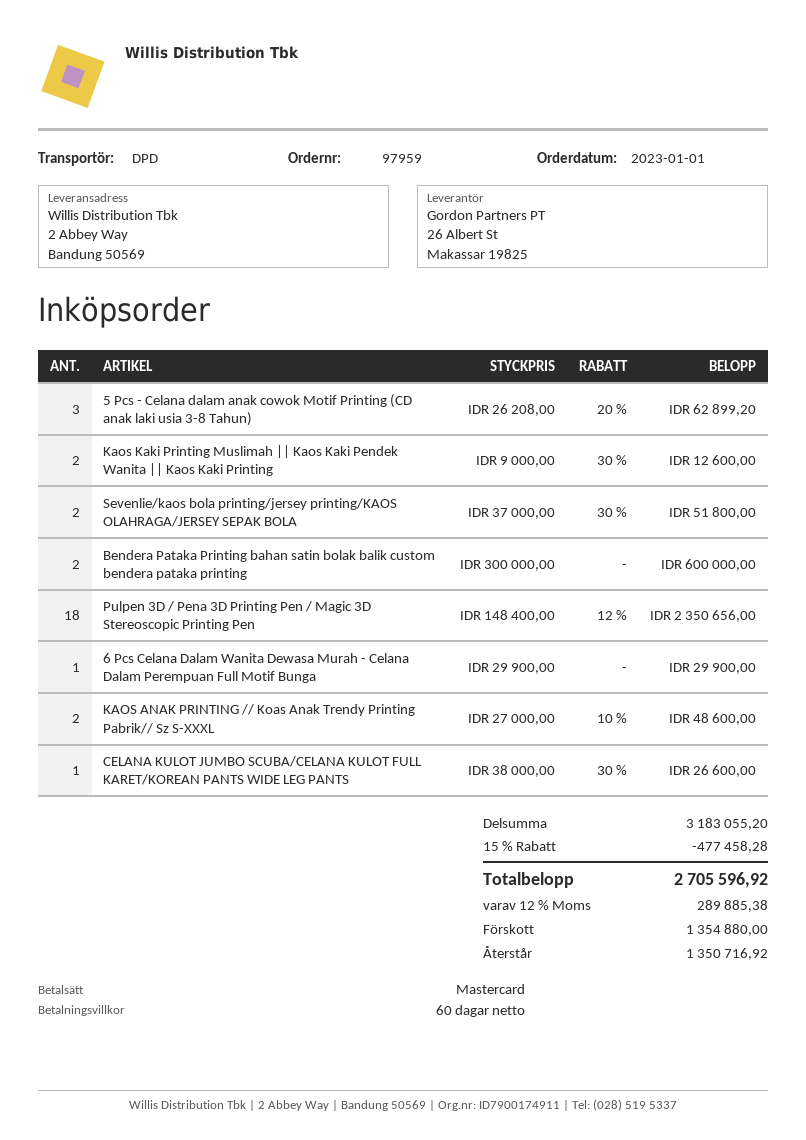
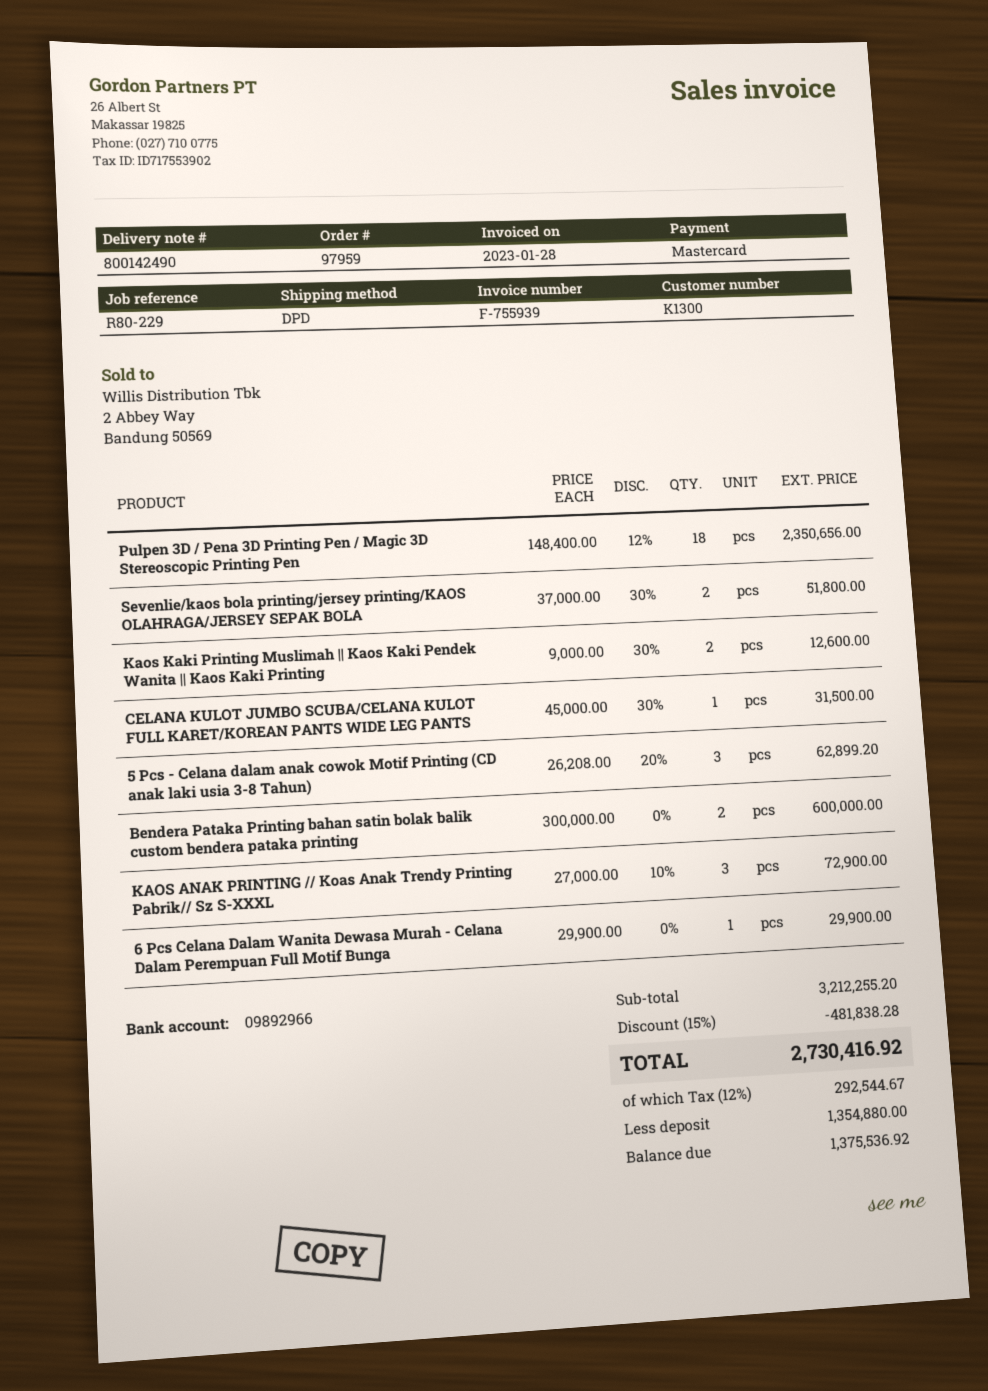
KAOS ANAK PRINTING // Koas Anak Trendy Printing Pabrik// Sz S-XXXL: 2 x 27000.00 - 10% = 48600.00 -> 3 x 27000.00 - 10% = 72900.00
CELANA KULOT JUMBO SCUBA/CELANA KULOT FULL KARET/KOREAN PANTS WIDE LEG PANTS: 1 x 38000.00 - 30% = 26600.00 -> 1 x 45000.00 - 30% = 31500.00
subtotal: 3183055.20 -> 3212255.20
discount: 15% = 477458.28 -> 15% = 481838.28
tax: 12% = 289885.38 -> 12% = 292544.67
total: 2705596.92 -> 2730416.92
balance: 1350716.92 -> 1375536.92

